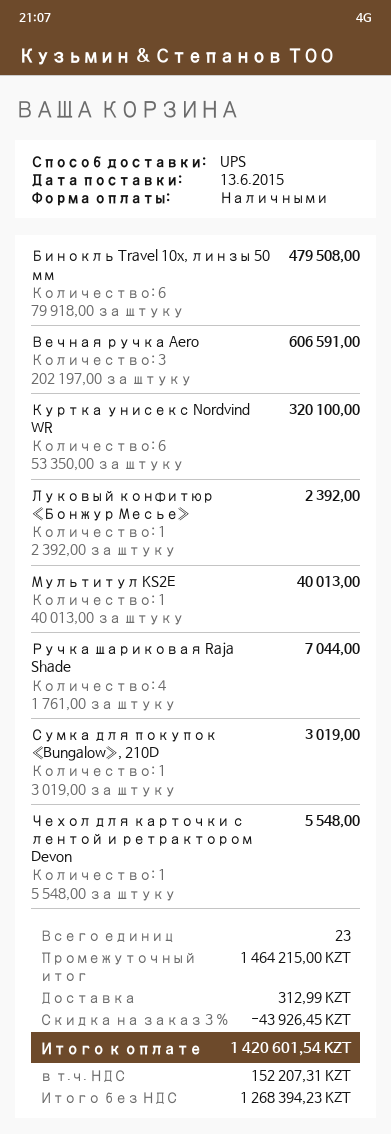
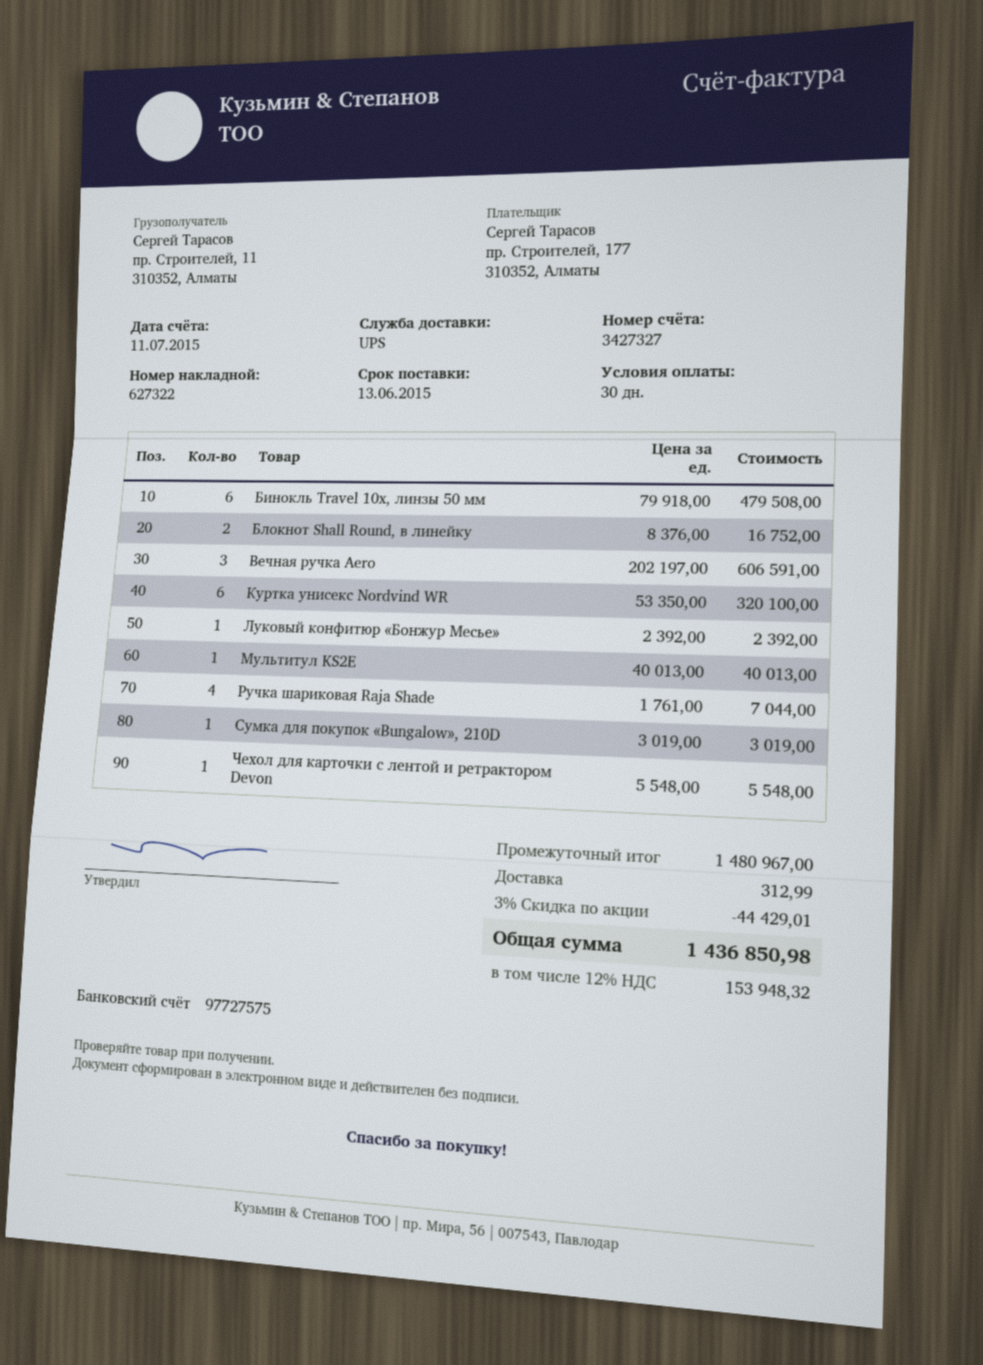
Блокнот Shall Round, в линейку: none -> 2 x 8376.00 = 16752.00
subtotal: 1464215.00 -> 1480967.00
discount: 3% = 43926.45 -> 3% = 44429.01
tax: 152207.31 -> 153948.32
total: 1420601.54 -> 1436850.98

